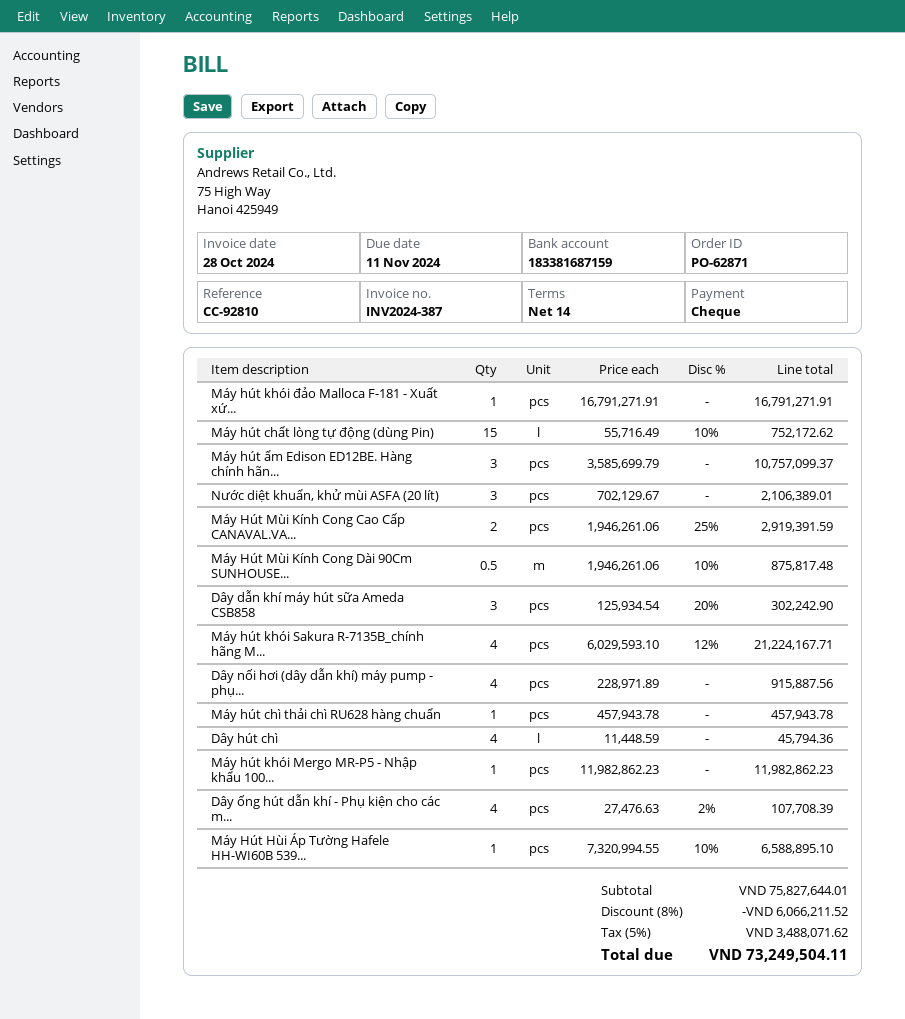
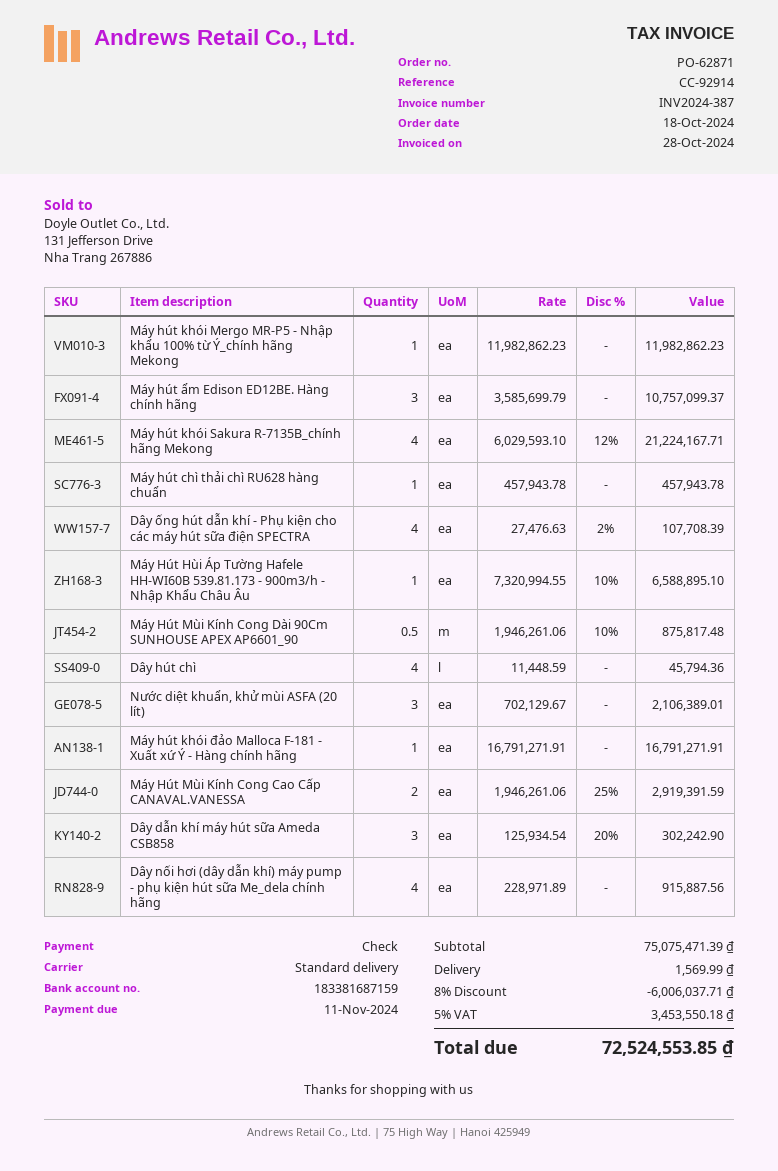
reference: CC-92810 -> CC-92914
Máy hút chất lòng tự động (dùng Pin): 15 x 55716.49 - 10% = 752172.62 -> none
subtotal: 75827644.01 -> 75075471.39
discount: 8% = 6066211.52 -> 8% = 6006037.71
shipping: none -> 1569.99
tax: 5% = 3488071.62 -> 5% = 3453550.18
total: 73249504.11 -> 72524553.85

